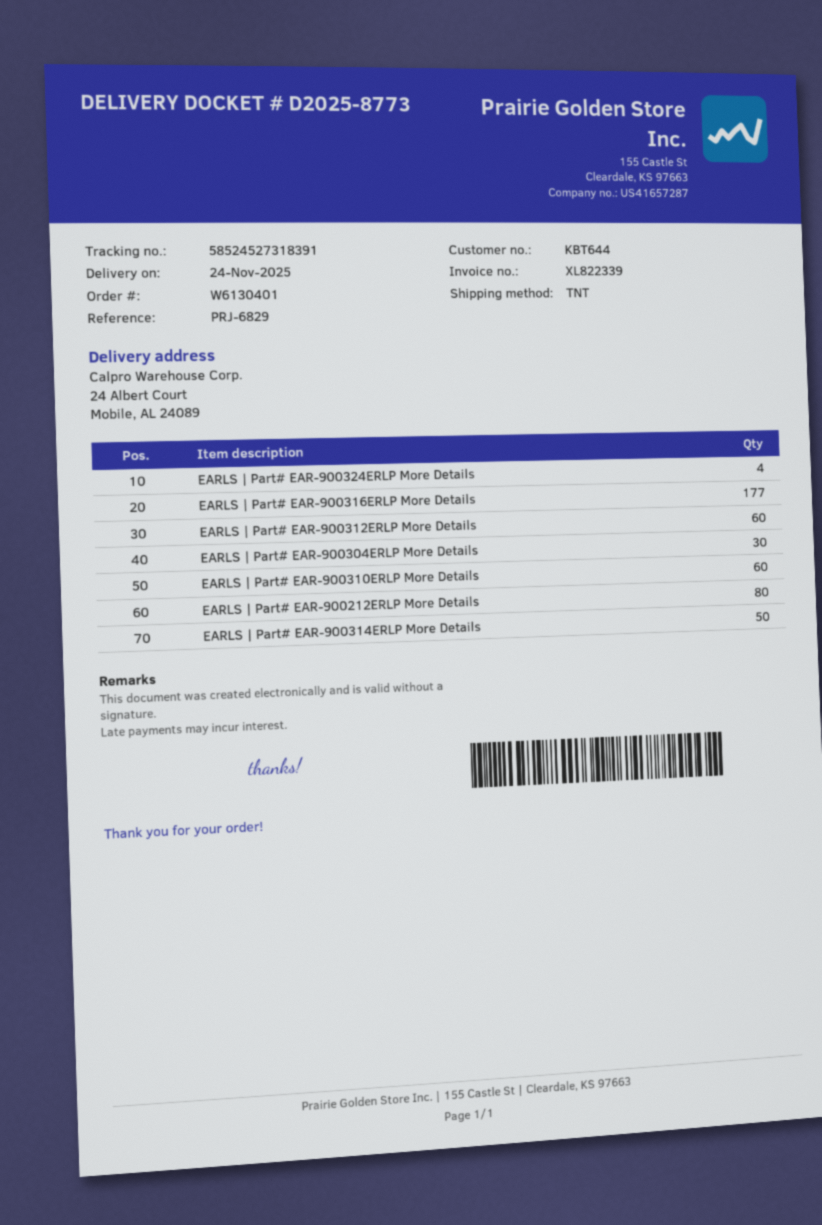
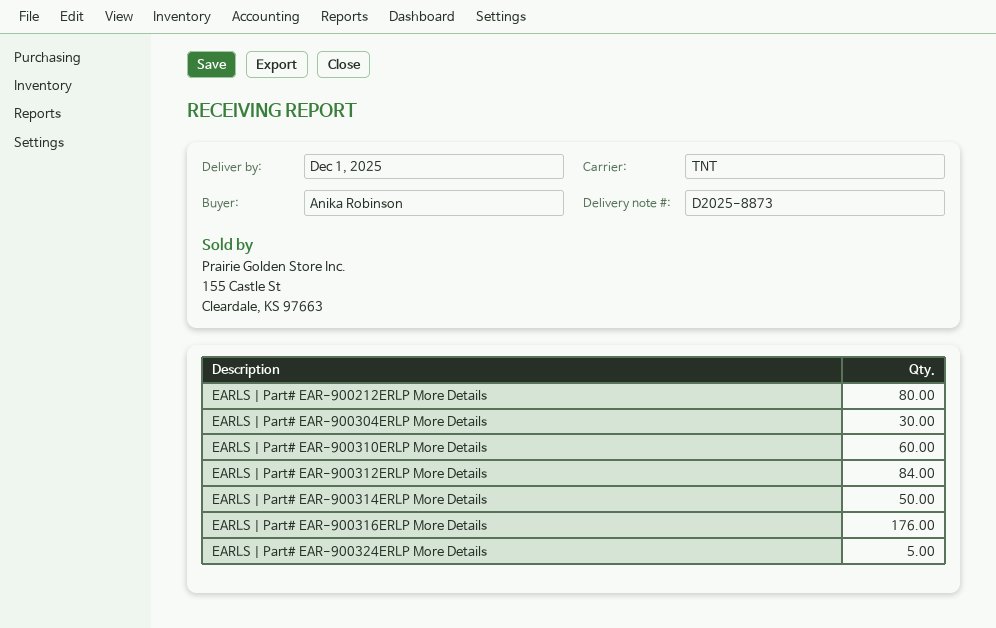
delivery note number: D2025-8773 -> D2025-8873
delivery date: 2025-11-24 -> 2025-12-01
EARLS | Part# EAR-900324ERLP More Details: 4 -> 5
EARLS | Part# EAR-900316ERLP More Details: 177 -> 176
EARLS | Part# EAR-900312ERLP More Details: 60 -> 84

